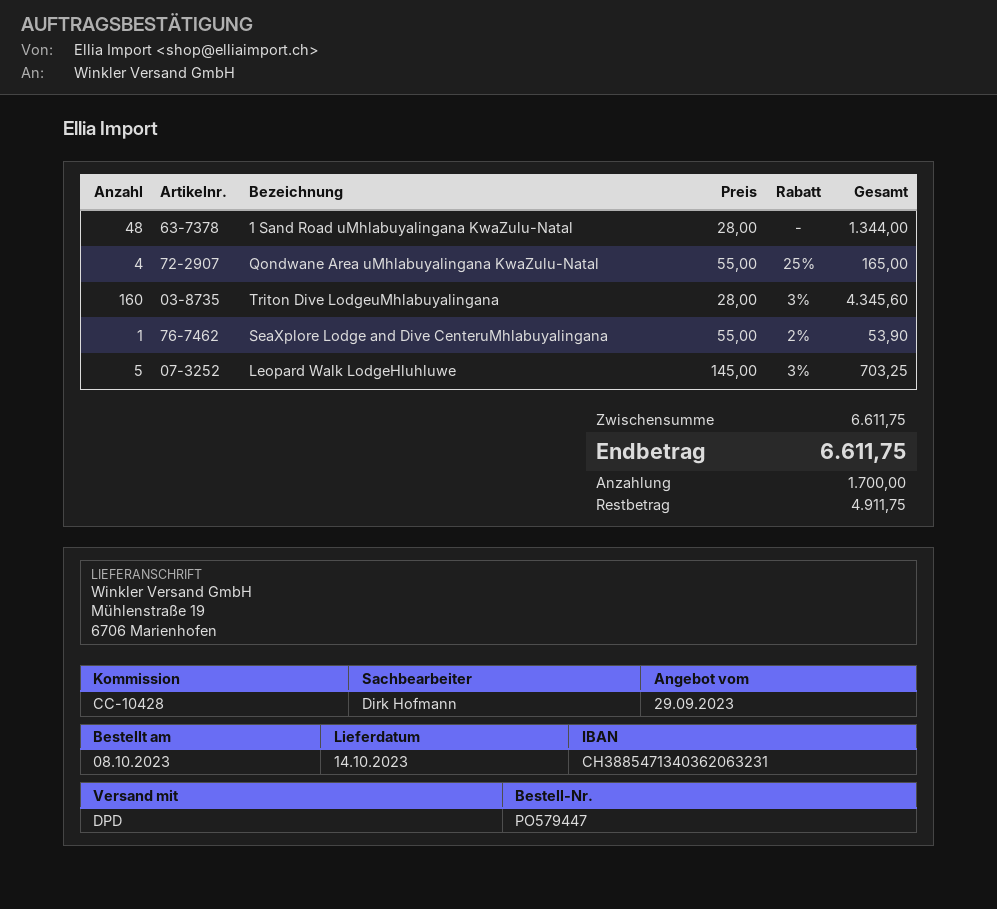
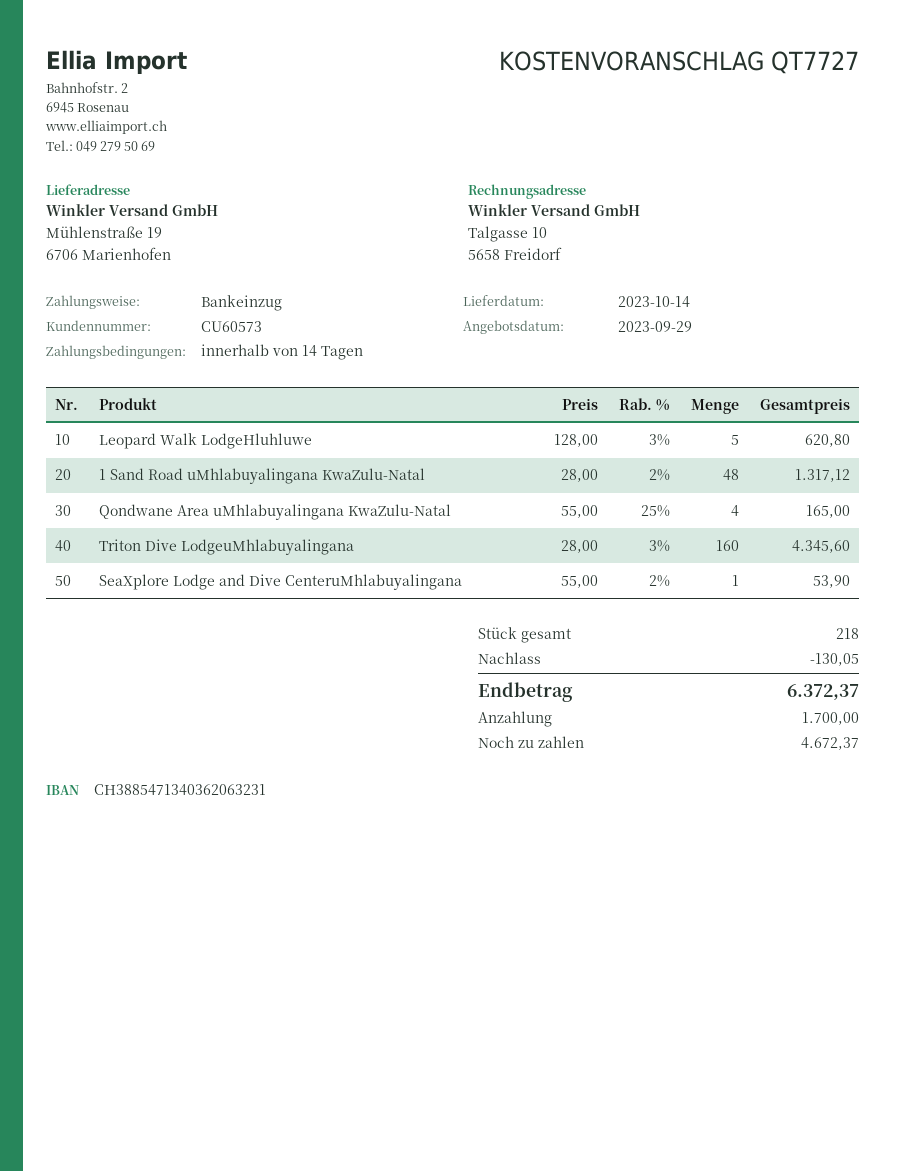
1 Sand Road uMhlabuyalingana KwaZulu-Natal: 48 x 28.00 = 1344.00 -> 48 x 28.00 - 2% = 1317.12
Leopard Walk LodgeHluhluwe: 5 x 145.00 - 3% = 703.25 -> 5 x 128.00 - 3% = 620.80
discount: none -> 130.05
total: 6611.75 -> 6372.37
balance: 4911.75 -> 4672.37

